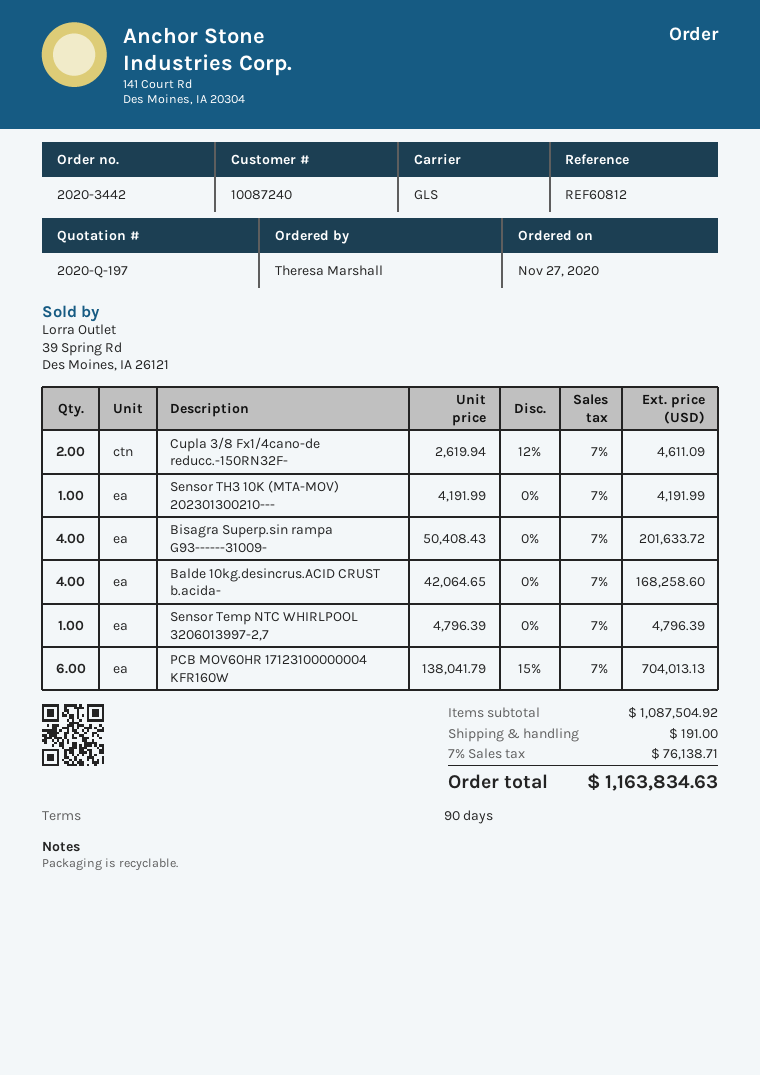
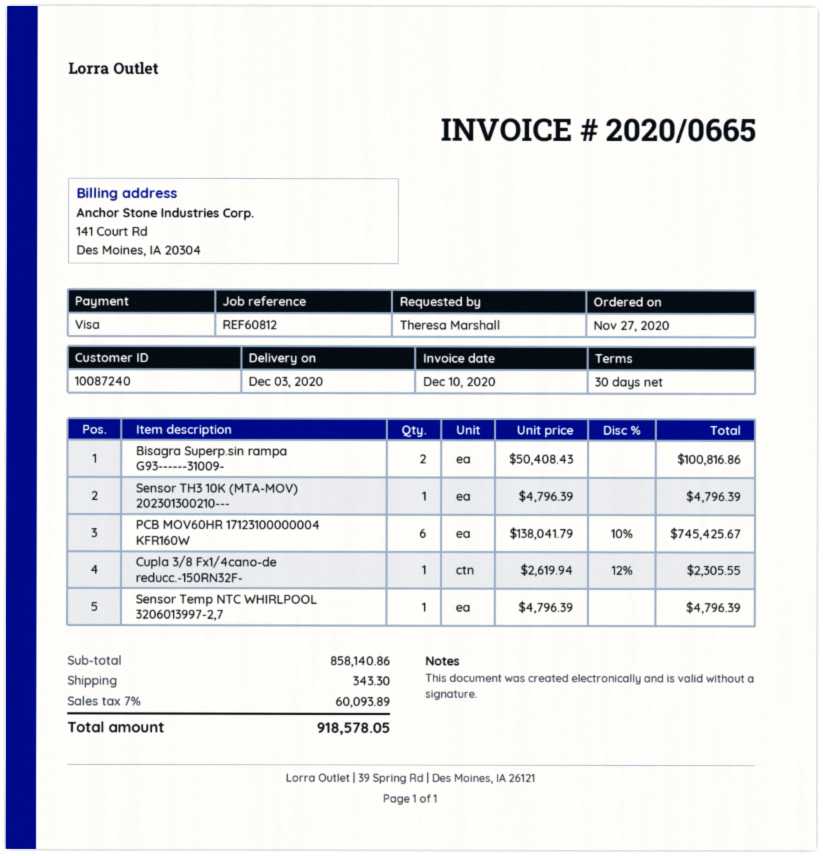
payment terms: 90 days -> 30 days
Cupla 3/8 Fx1/4cano-de reducc.-150RN32F-: 2 x 2619.94 - 12% = 4611.09 -> 1 x 2619.94 - 12% = 2305.55
Sensor TH3 10K (MTA-MOV) 202301300210---: 1 x 4191.99 = 4191.99 -> 1 x 4796.39 = 4796.39
Bisagra Superp.sin rampa G93------31009-: 4 x 50408.43 = 201633.72 -> 2 x 50408.43 = 100816.86
Balde 10kg.desincrus.ACID CRUST b.acida-: 4 x 42064.65 = 168258.60 -> none
PCB MOV60HR 17123100000004 KFR160W: 6 x 138041.79 - 15% = 704013.13 -> 6 x 138041.79 - 10% = 745425.67
subtotal: 1087504.92 -> 858140.86
shipping: 191.00 -> 343.30
tax: 7% = 76138.71 -> 7% = 60093.89
total: 1163834.63 -> 918578.05

